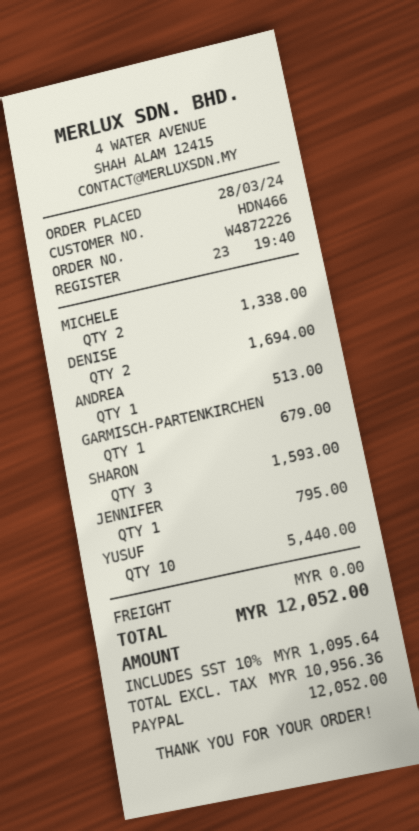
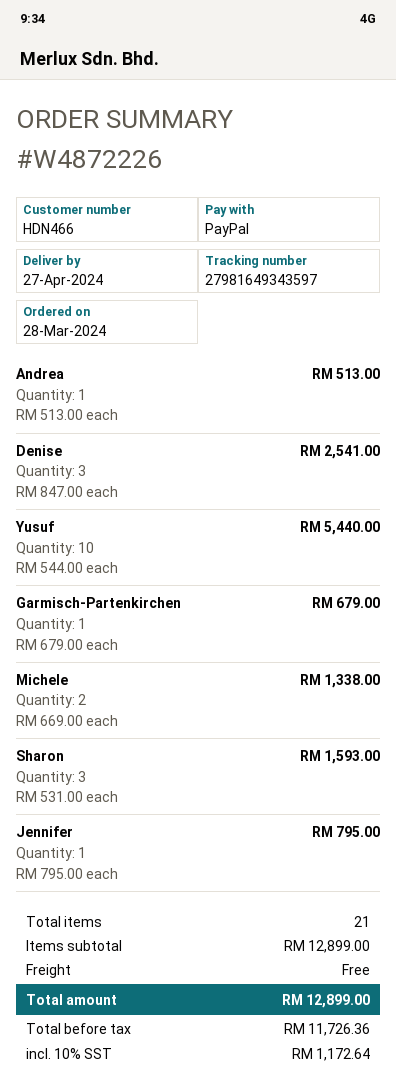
DENISE: 2 for 1694.00 -> 3 for 2541.00
net: 10956.36 -> 11726.36
tax: 10% = 1095.64 -> 10% = 1172.64
total: 12052.00 -> 12899.00

